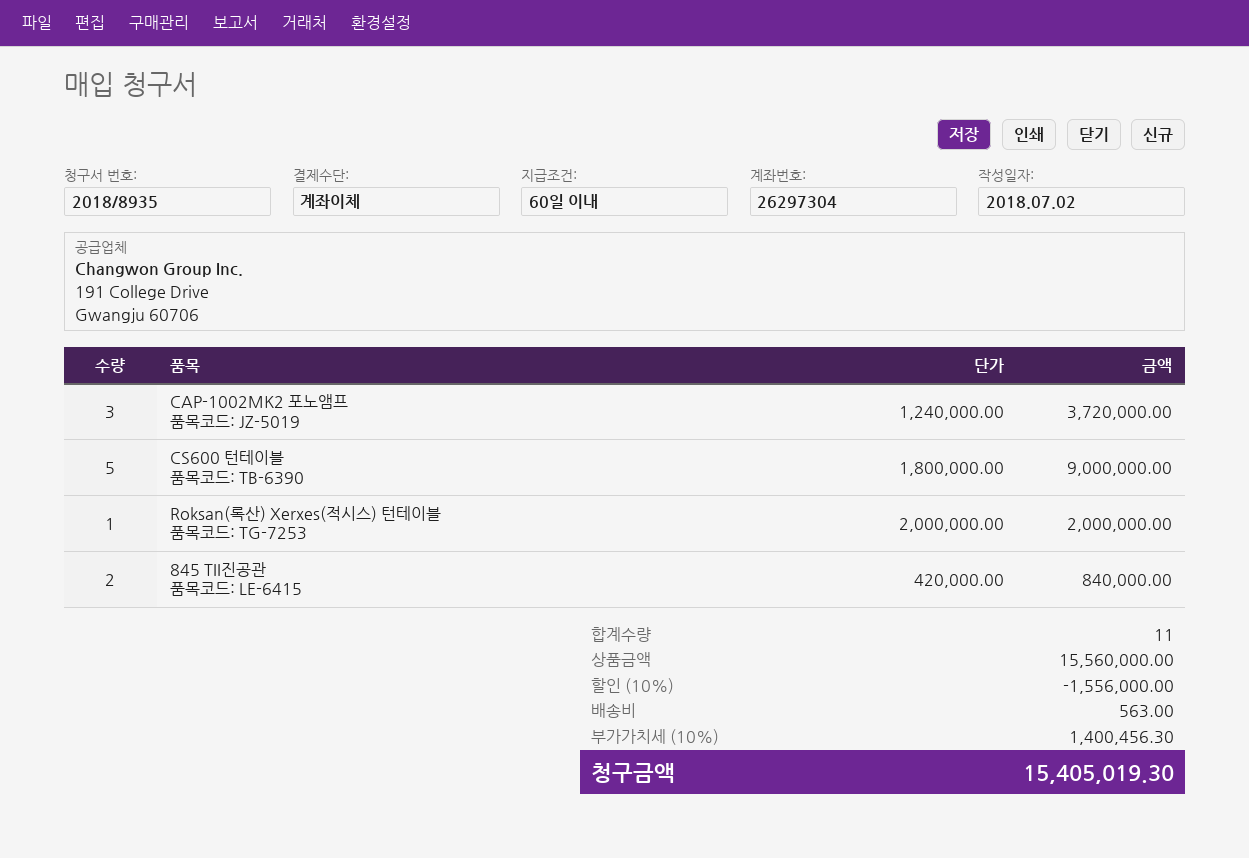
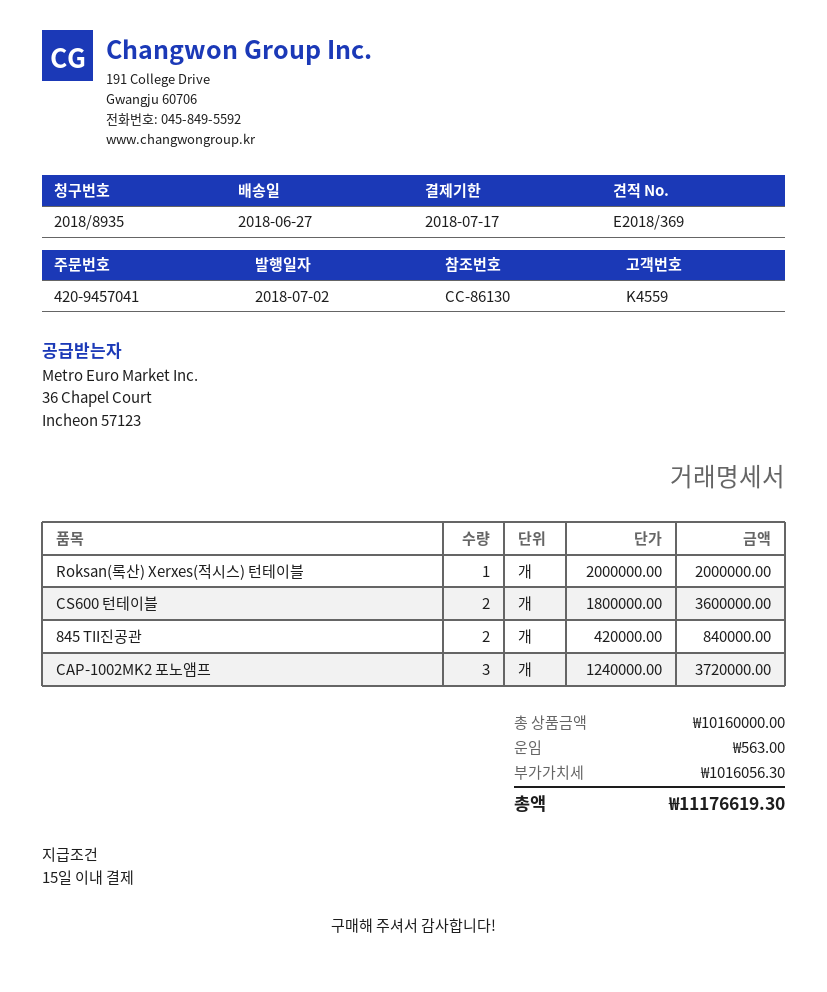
payment terms: 60 days -> 15 days
CS600 턴테이블: 5 x 1800000.00 = 9000000.00 -> 2 x 1800000.00 = 3600000.00
subtotal: 15560000.00 -> 10160000.00
discount: 10% = 1556000.00 -> none
tax: 1400456.30 -> 1016056.30
total: 15405019.30 -> 11176619.30

